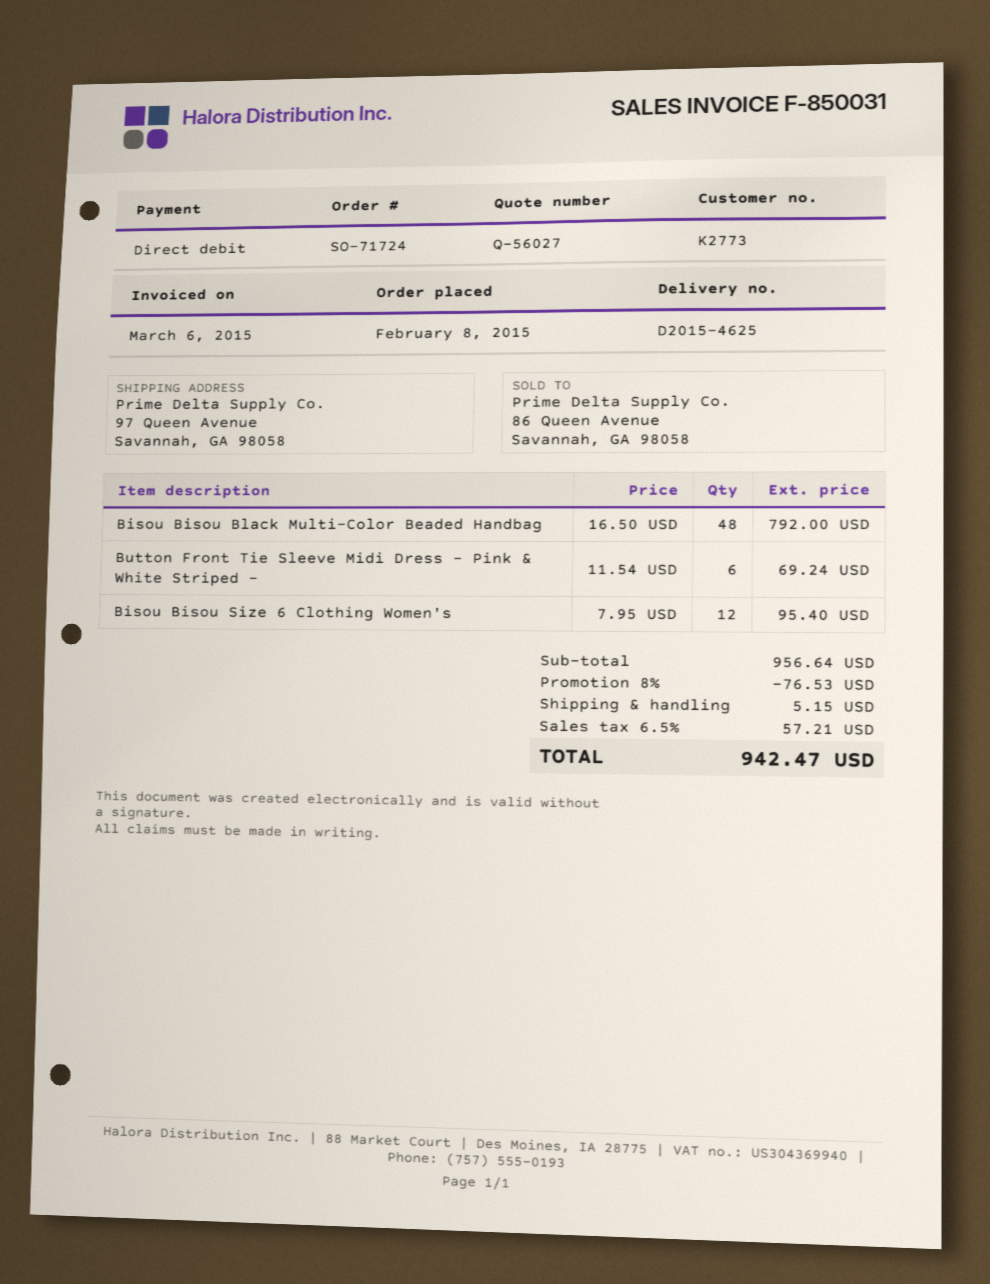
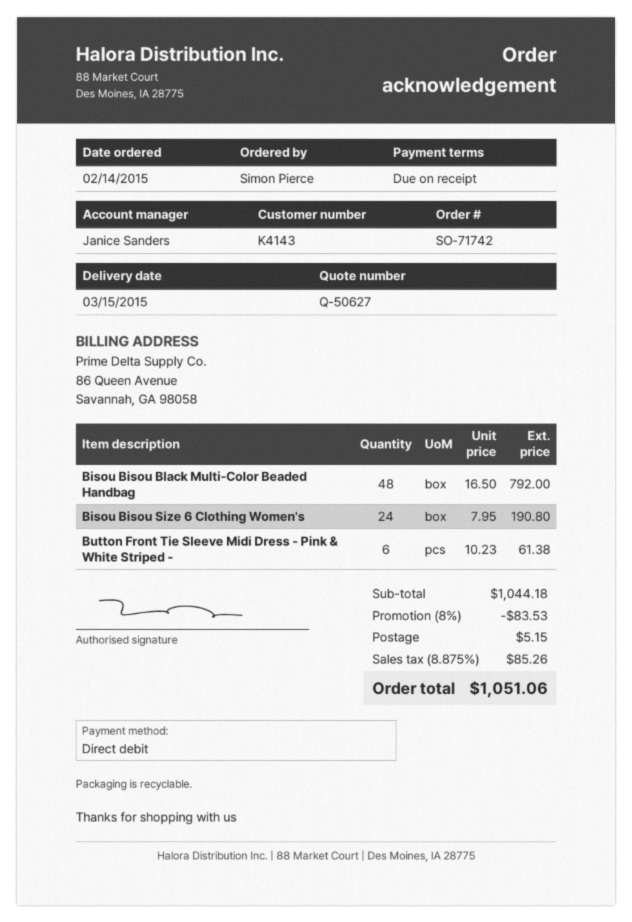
quote number: Q-56027 -> Q-50627
order number: SO-71724 -> SO-71742
order date: 2015-02-08 -> 2015-02-14
customer number: K2773 -> K4143
Button Front Tie Sleeve Midi Dress - Pink & White Striped -: 6 x 11.54 = 69.24 -> 6 x 10.23 = 61.38
Bisou Bisou Size 6 Clothing Women's: 12 x 7.95 = 95.40 -> 24 x 7.95 = 190.80
subtotal: 956.64 -> 1044.18
discount: 8% = 76.53 -> 8% = 83.53
tax: 6.5% = 57.21 -> 8.875% = 85.26
total: 942.47 -> 1051.06

